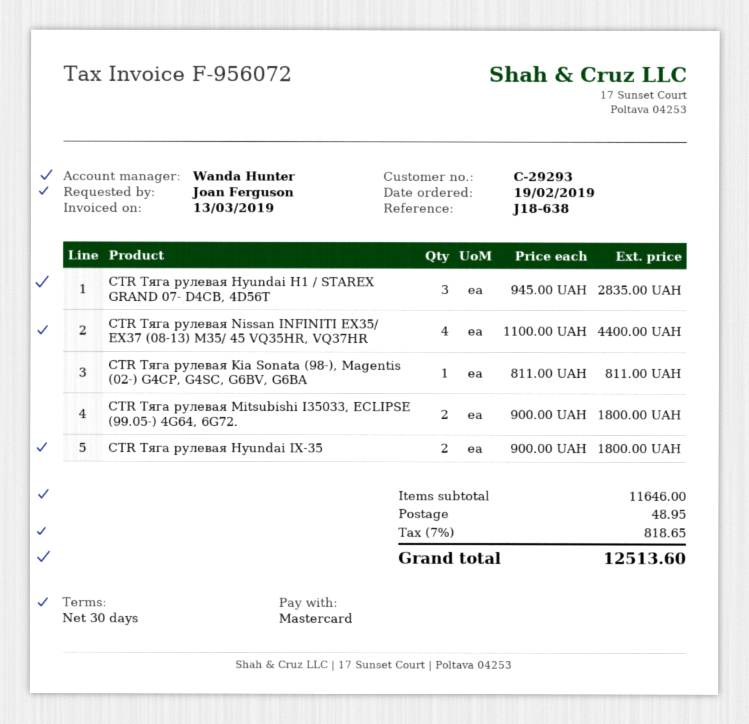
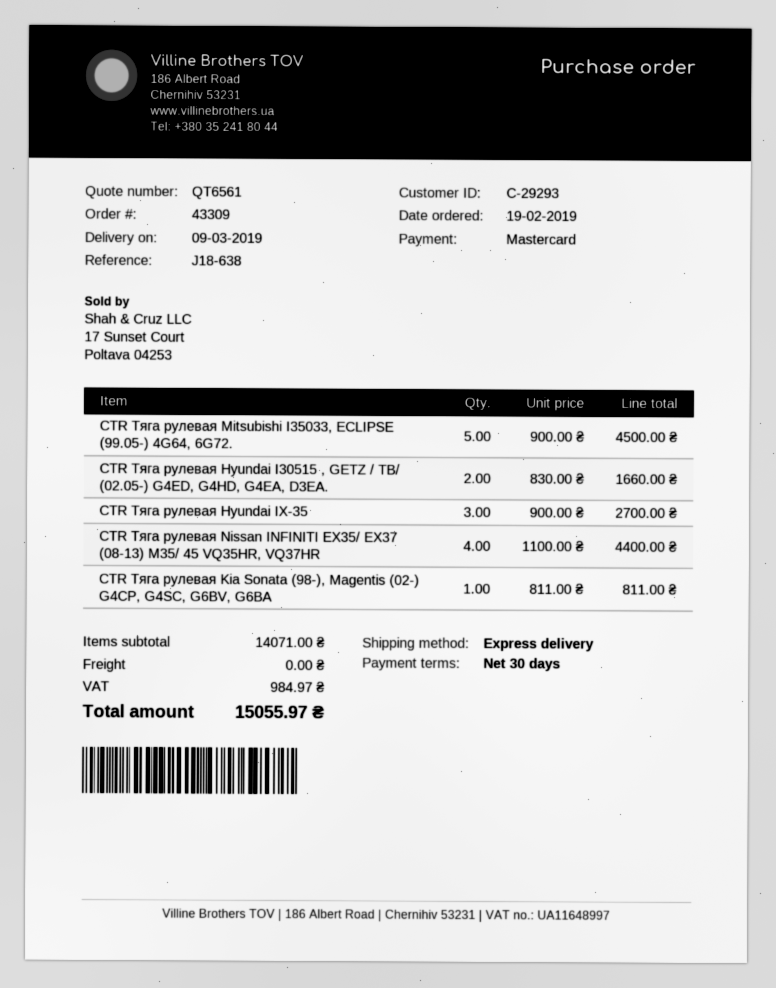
CTR Тяга рулевая Hyundai H1 / STAREX GRAND 07- D4CB, 4D56T: 3 x 945.00 = 2835.00 -> none
CTR Тяга рулевая Mitsubishi I35033, ECLIPSE (99.05-) 4G64, 6G72.: 2 x 900.00 = 1800.00 -> 5 x 900.00 = 4500.00
CTR Тяга рулевая Hyundai IX-35: 2 x 900.00 = 1800.00 -> 3 x 900.00 = 2700.00
CTR Тяга рулевая Hyundai I30515 , GETZ / TB/ (02.05-) G4ED, G4HD, G4EA, D3EA.: none -> 2 x 830.00 = 1660.00
subtotal: 11646.00 -> 14071.00
shipping: 48.95 -> 0.00
tax: 818.65 -> 984.97
total: 12513.60 -> 15055.97

